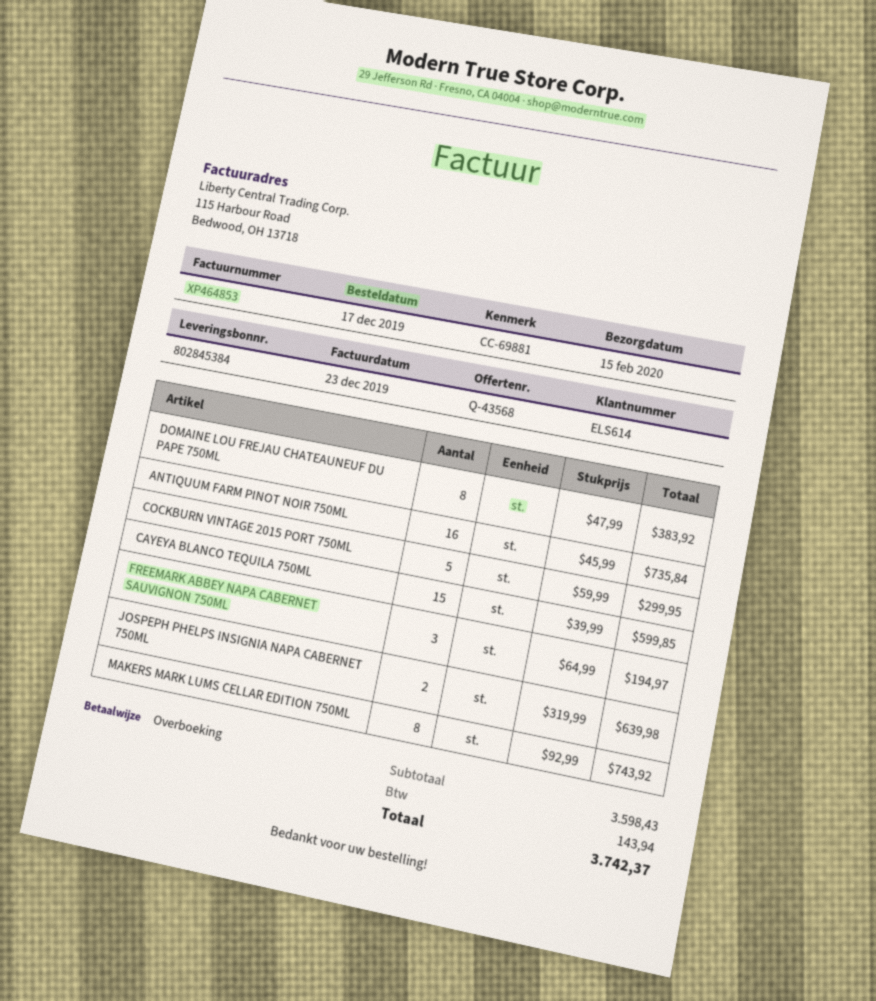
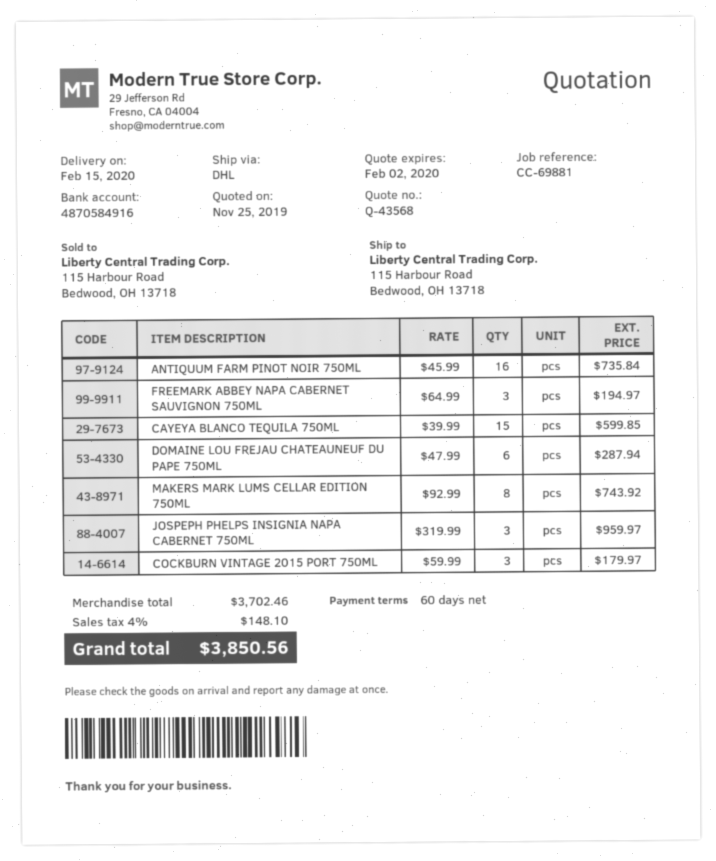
DOMAINE LOU FREJAU CHATEAUNEUF DU PAPE 750ML: 8 x 47.99 = 383.92 -> 6 x 47.99 = 287.94
COCKBURN VINTAGE 2015 PORT 750ML: 5 x 59.99 = 299.95 -> 3 x 59.99 = 179.97
JOSPEPH PHELPS INSIGNIA NAPA CABERNET 750ML: 2 x 319.99 = 639.98 -> 3 x 319.99 = 959.97
subtotal: 3598.43 -> 3702.46
tax: 143.94 -> 148.10
total: 3742.37 -> 3850.56

